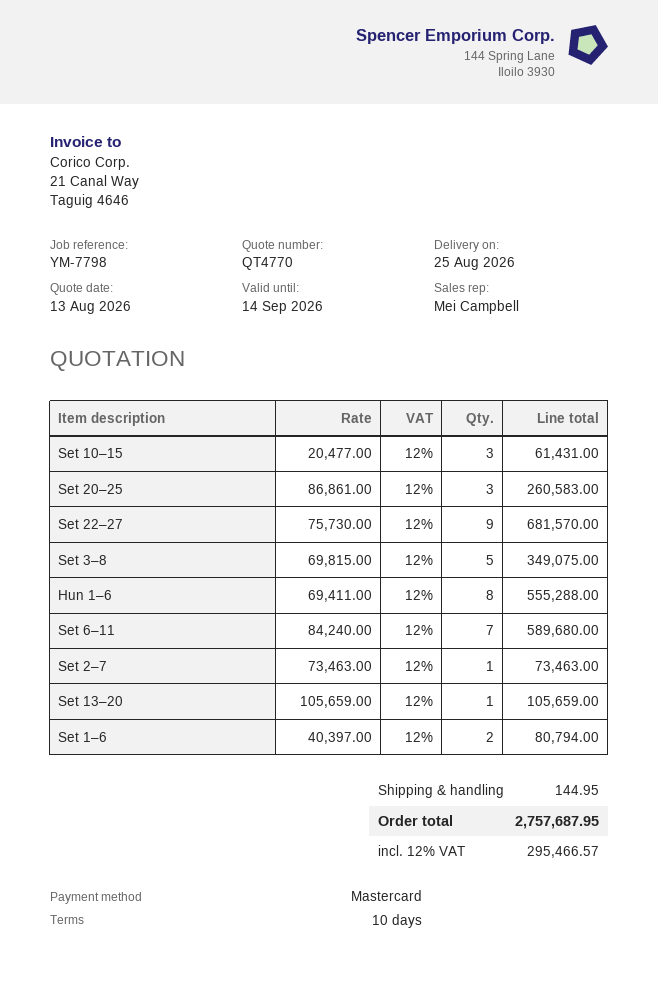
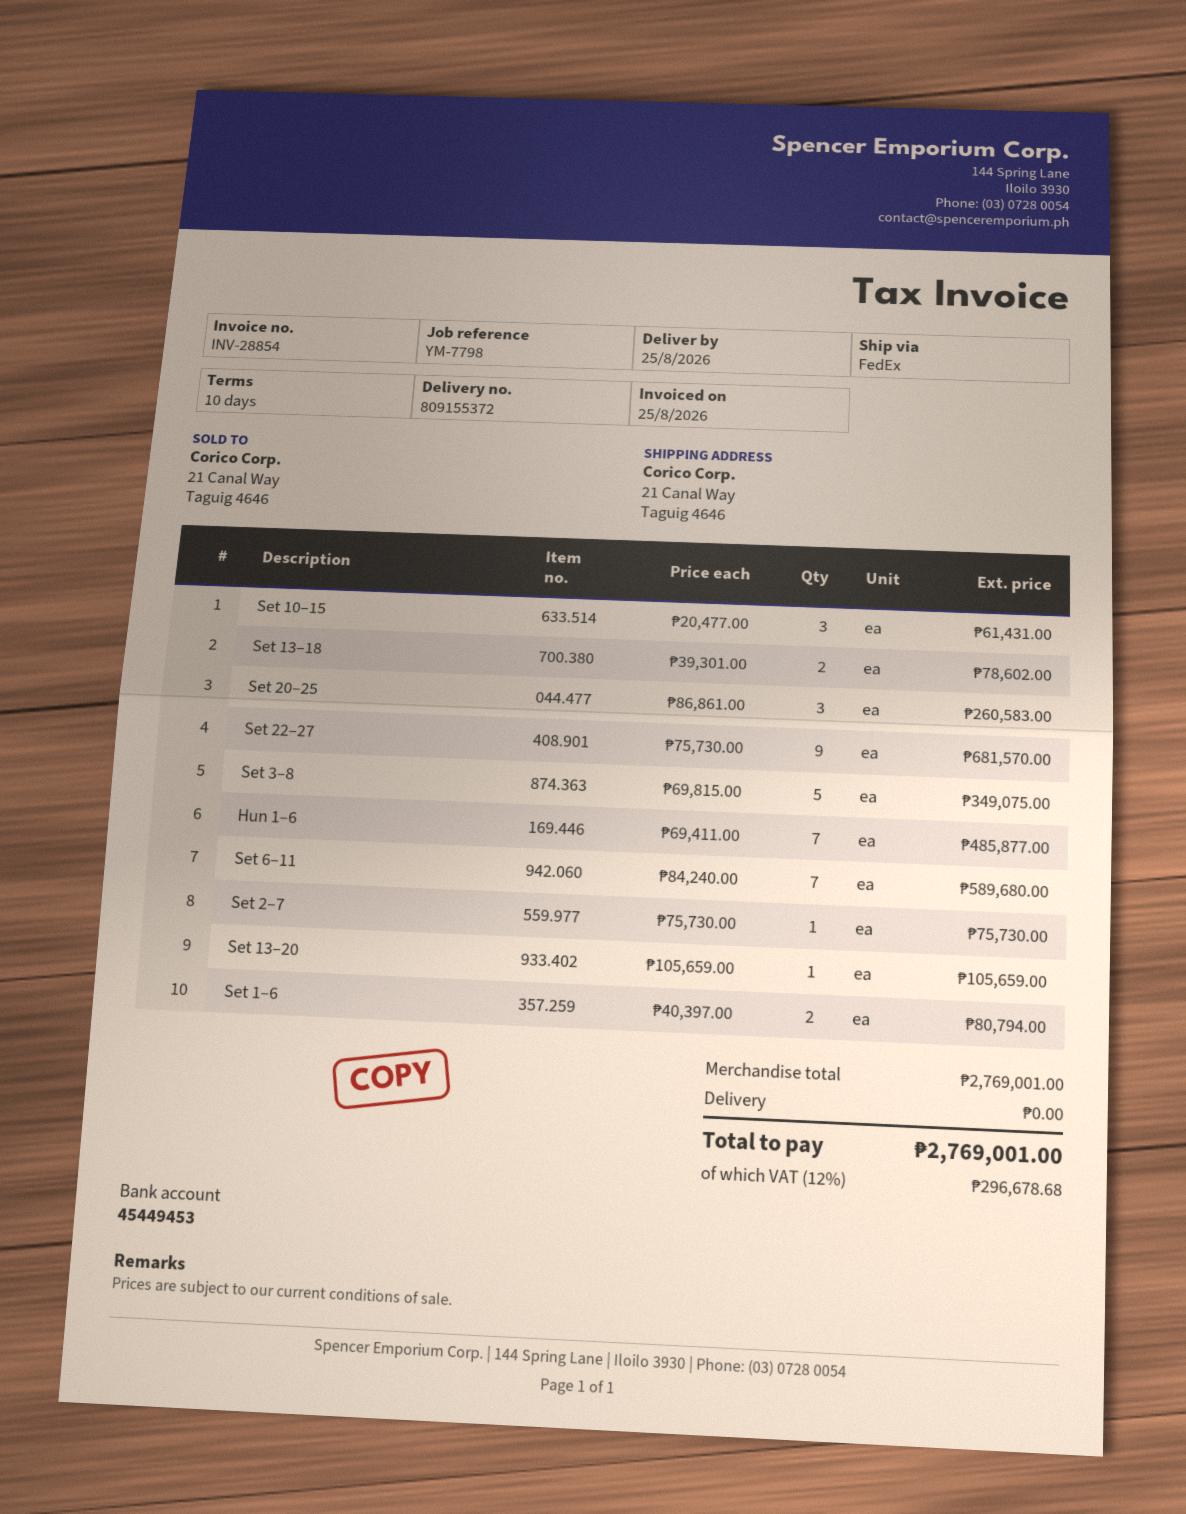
Hun 1–6: 8 x 69411.00 = 555288.00 -> 7 x 69411.00 = 485877.00
Set 2–7: 1 x 73463.00 = 73463.00 -> 1 x 75730.00 = 75730.00
Set 13–18: none -> 2 x 39301.00 = 78602.00
shipping: 144.95 -> 0.00
tax: 12% = 295466.57 -> 12% = 296678.68
total: 2757687.95 -> 2769001.00

